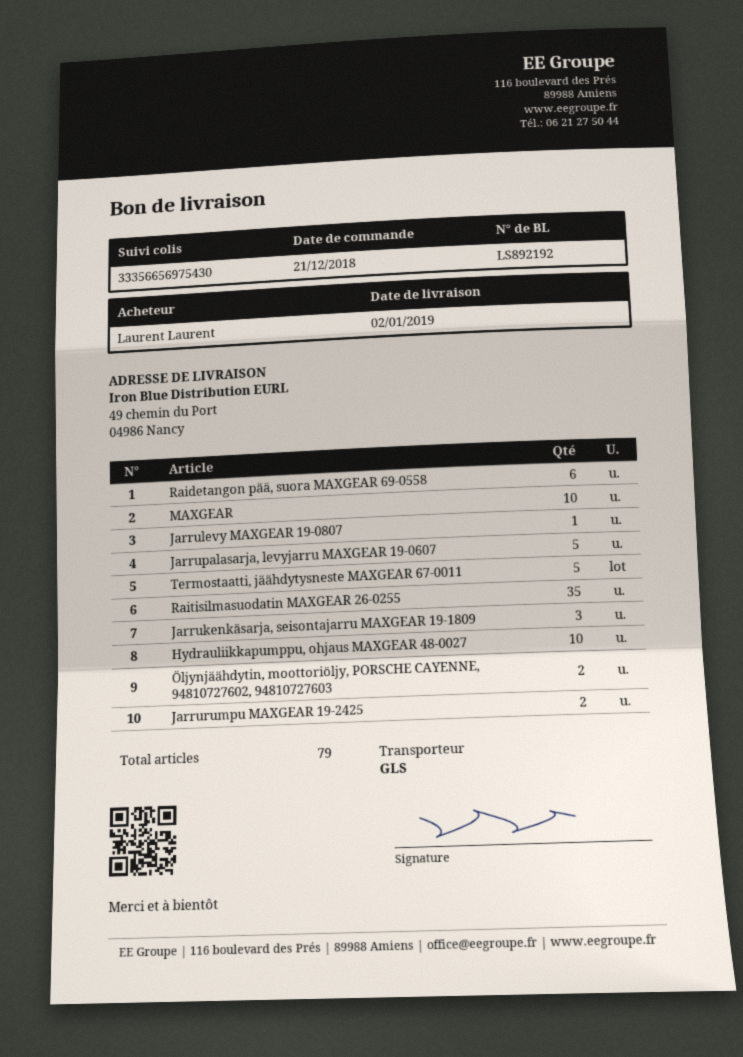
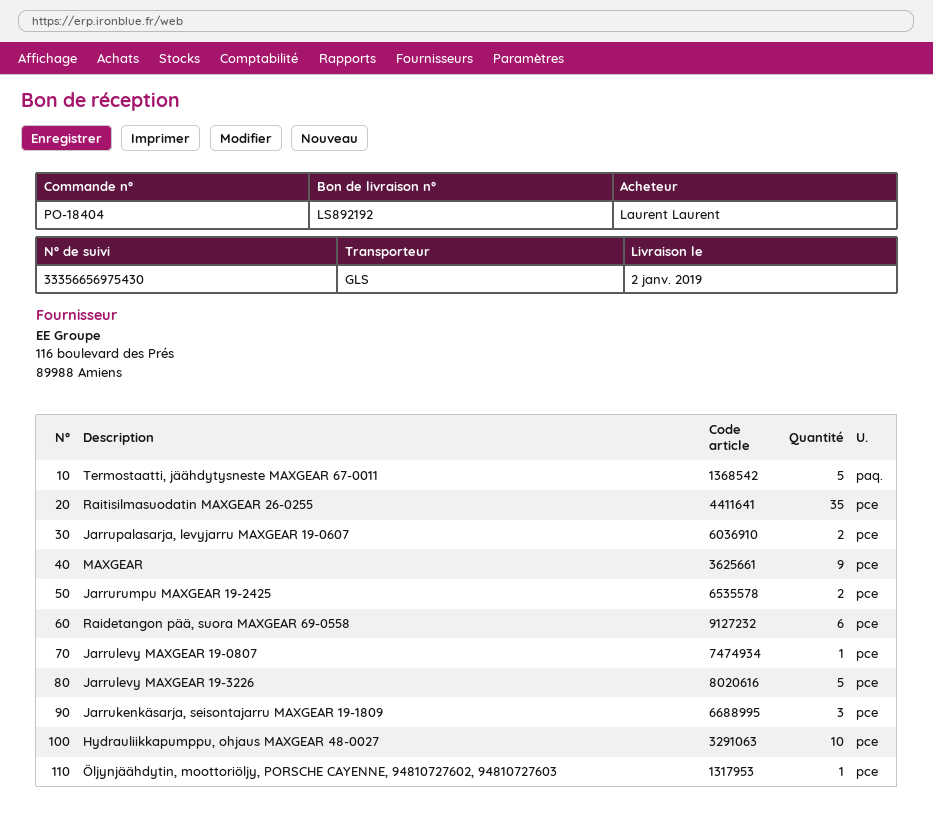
MAXGEAR: 10 -> 9
Jarrupalasarja, levyjarru MAXGEAR 19-0607: 5 -> 2
Öljynjäähdytin, moottoriöljy, PORSCHE CAYENNE, 94810727602, 94810727603: 2 -> 1
Jarrulevy MAXGEAR 19-3226: none -> 5

